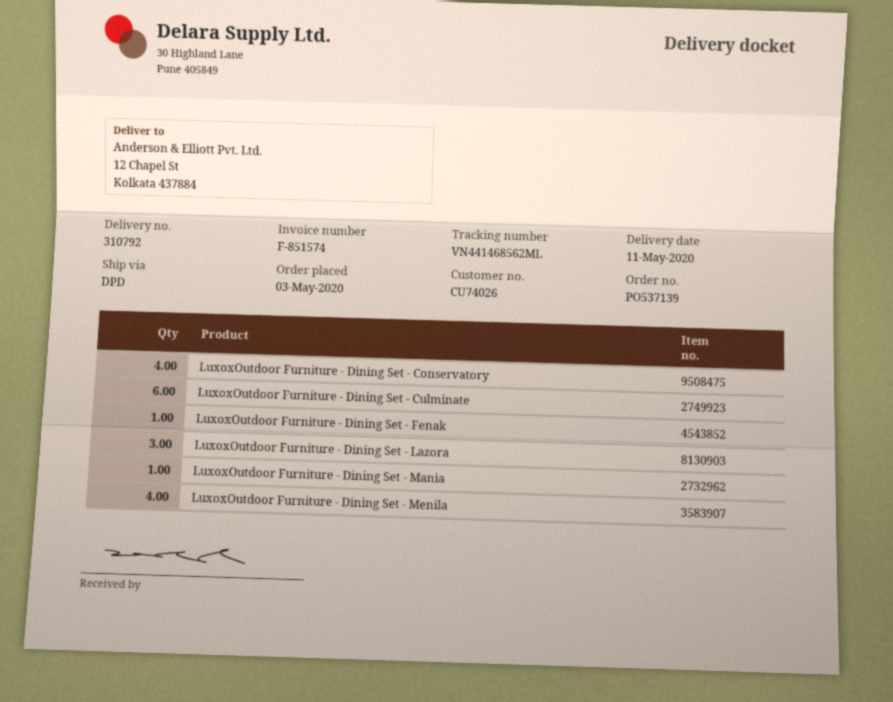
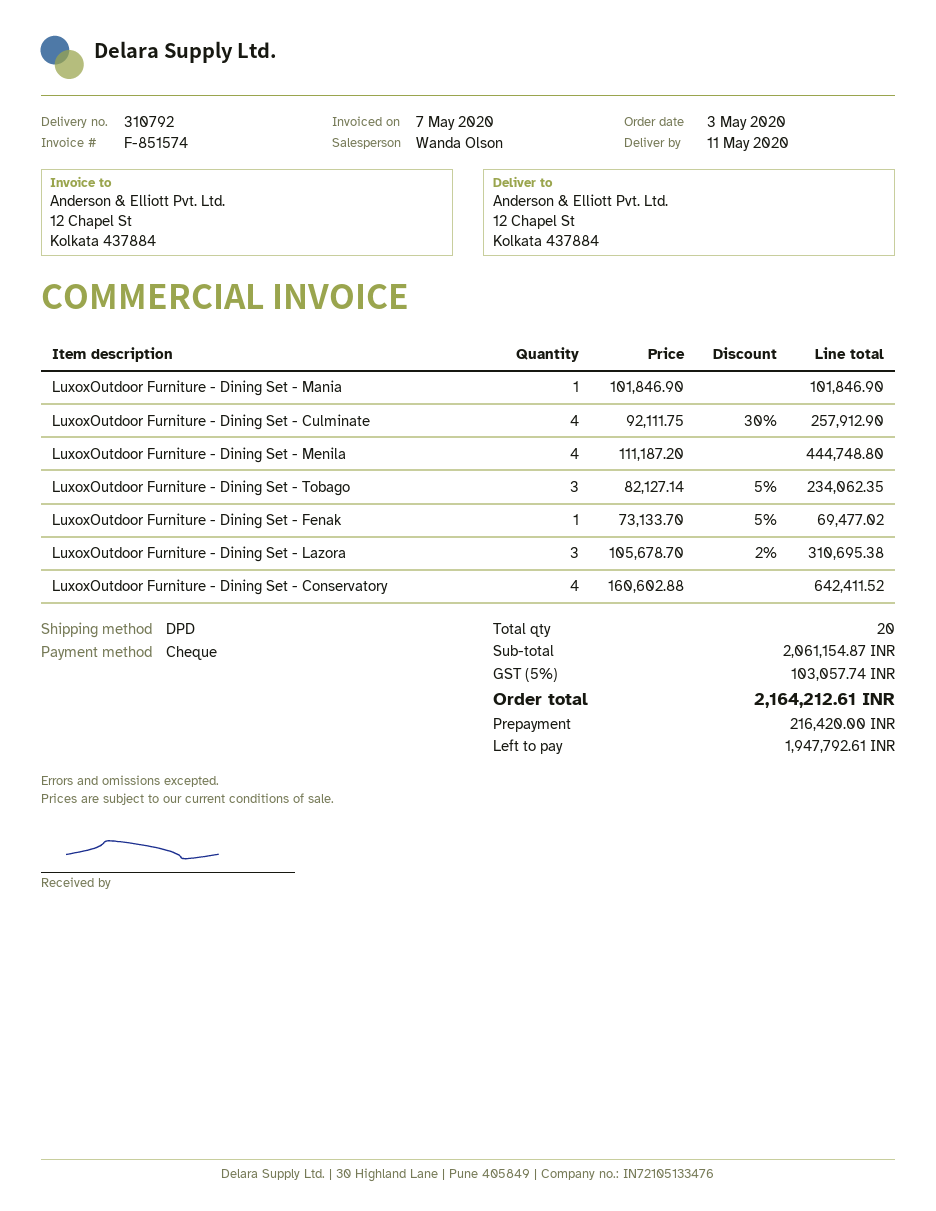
LuxoxOutdoor Furniture - Dining Set - Culminate: 6 -> 4
LuxoxOutdoor Furniture - Dining Set - Tobago: none -> 3

